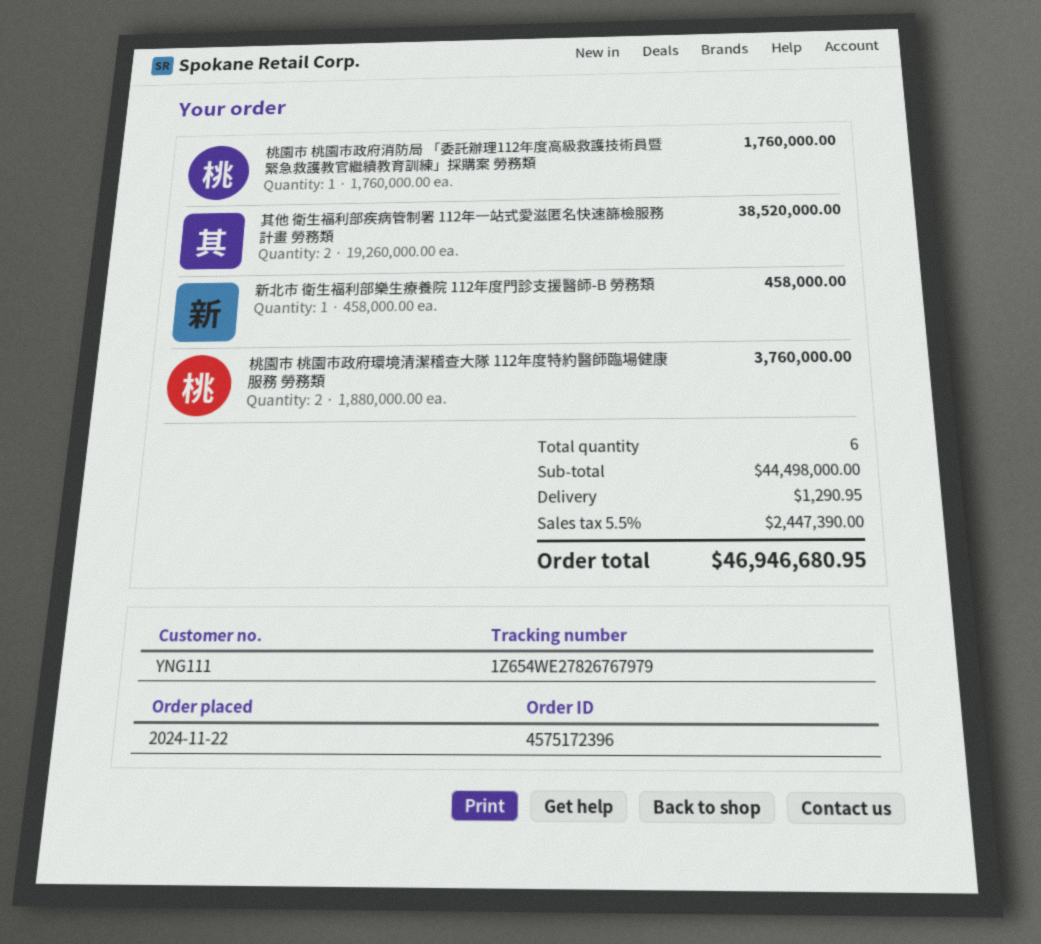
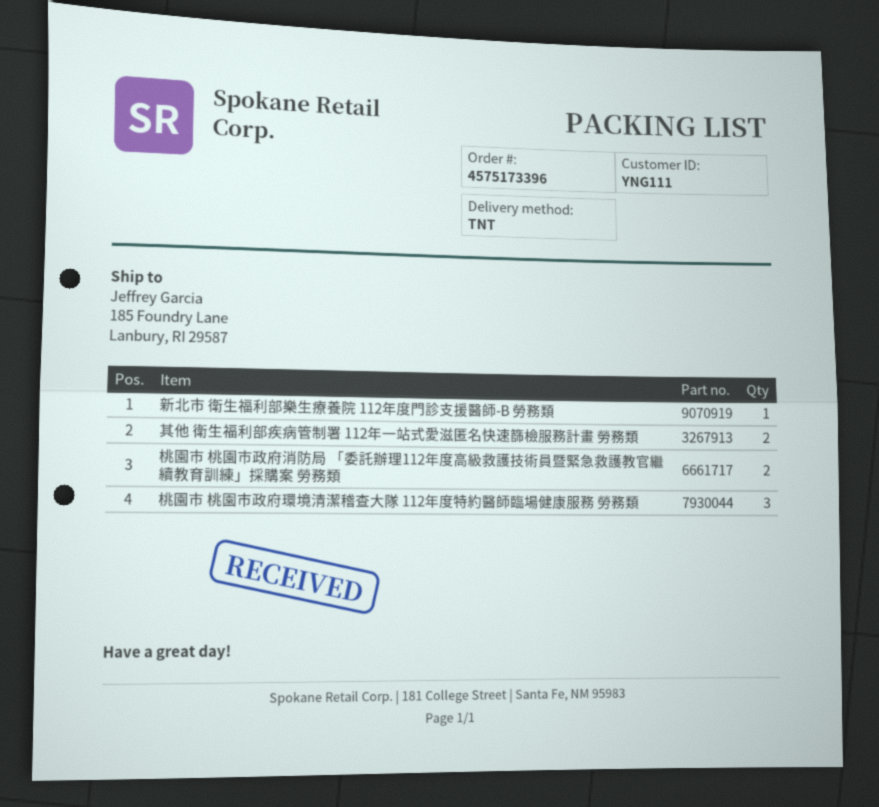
order number: 4575172396 -> 4575173396
桃園市 桃園市政府消防局 「委託辦理112年度高級救護技術員暨緊急救護教官繼續教育訓練」採購案 勞務類: 1 -> 2
桃園市 桃園市政府環境清潔稽查大隊 112年度特約醫師臨場健康服務 勞務類: 2 -> 3

